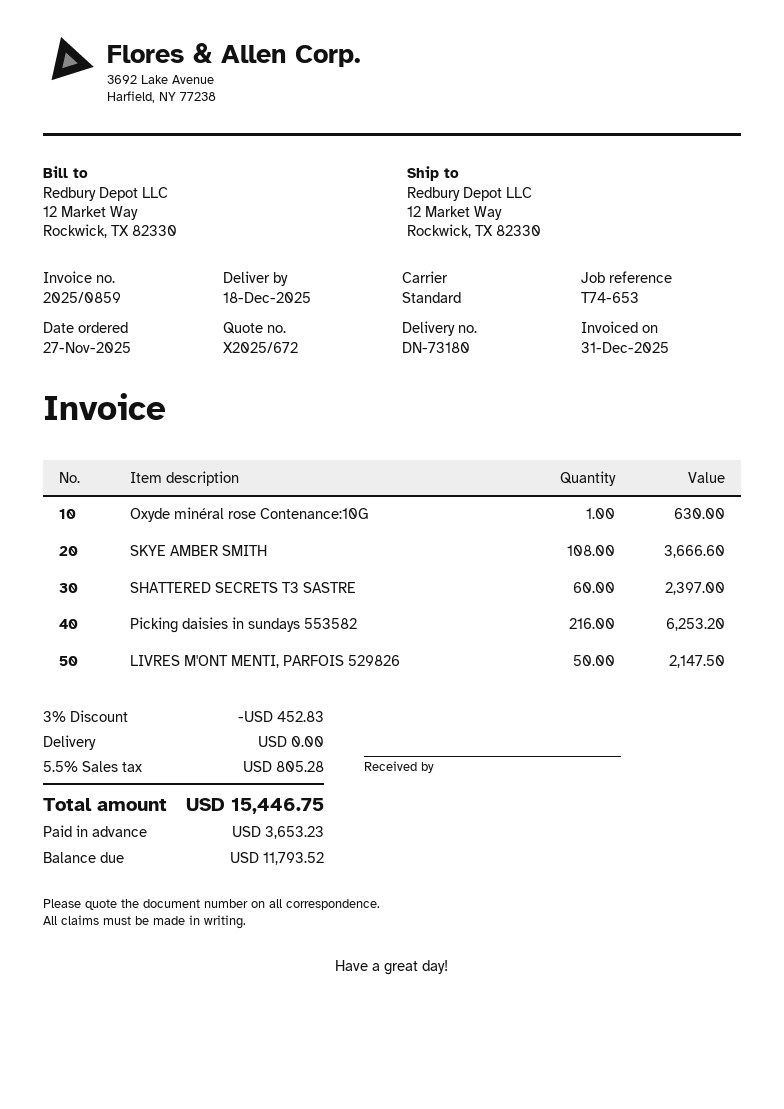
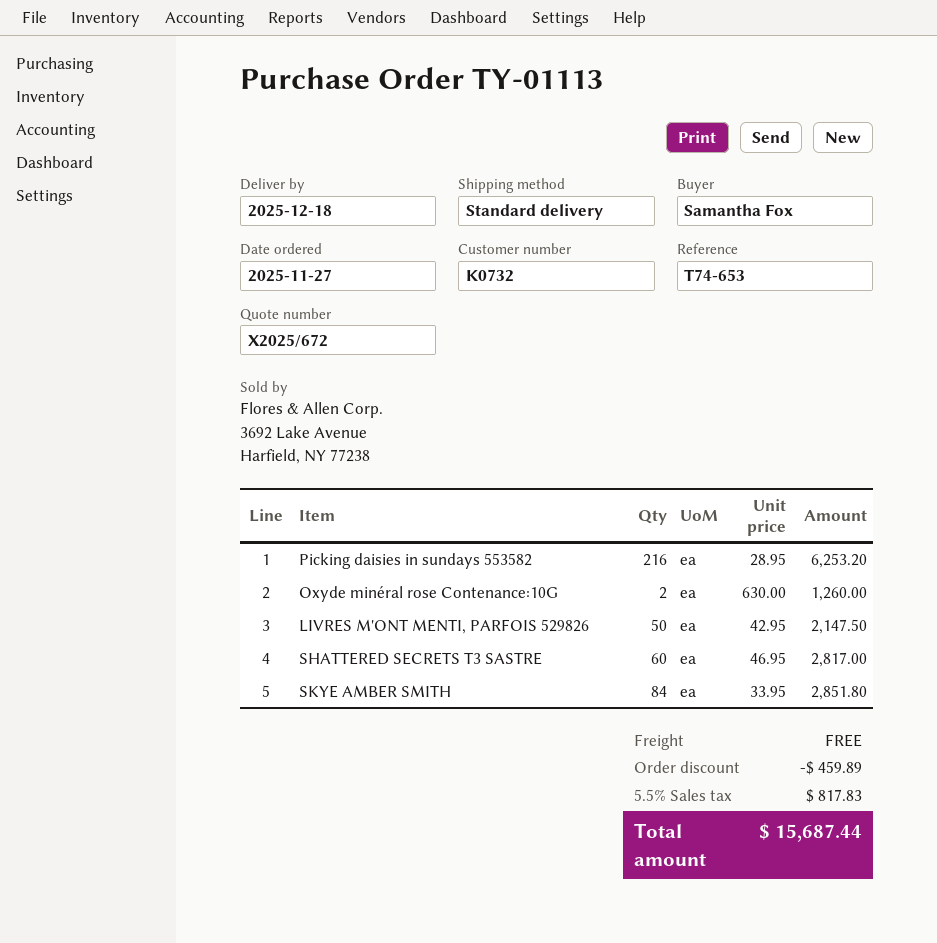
Oxyde minéral rose Contenance:10G: 1 for 630.00 -> 2 for 1260.00
SKYE AMBER SMITH: 108 for 3666.60 -> 84 for 2851.80
SHATTERED SECRETS T3 SASTRE: 60 for 2397.00 -> 60 for 2817.00
discount: 452.83 -> 459.89
tax: 5.5% = 805.28 -> 5.5% = 817.83
total: 15446.75 -> 15687.44

